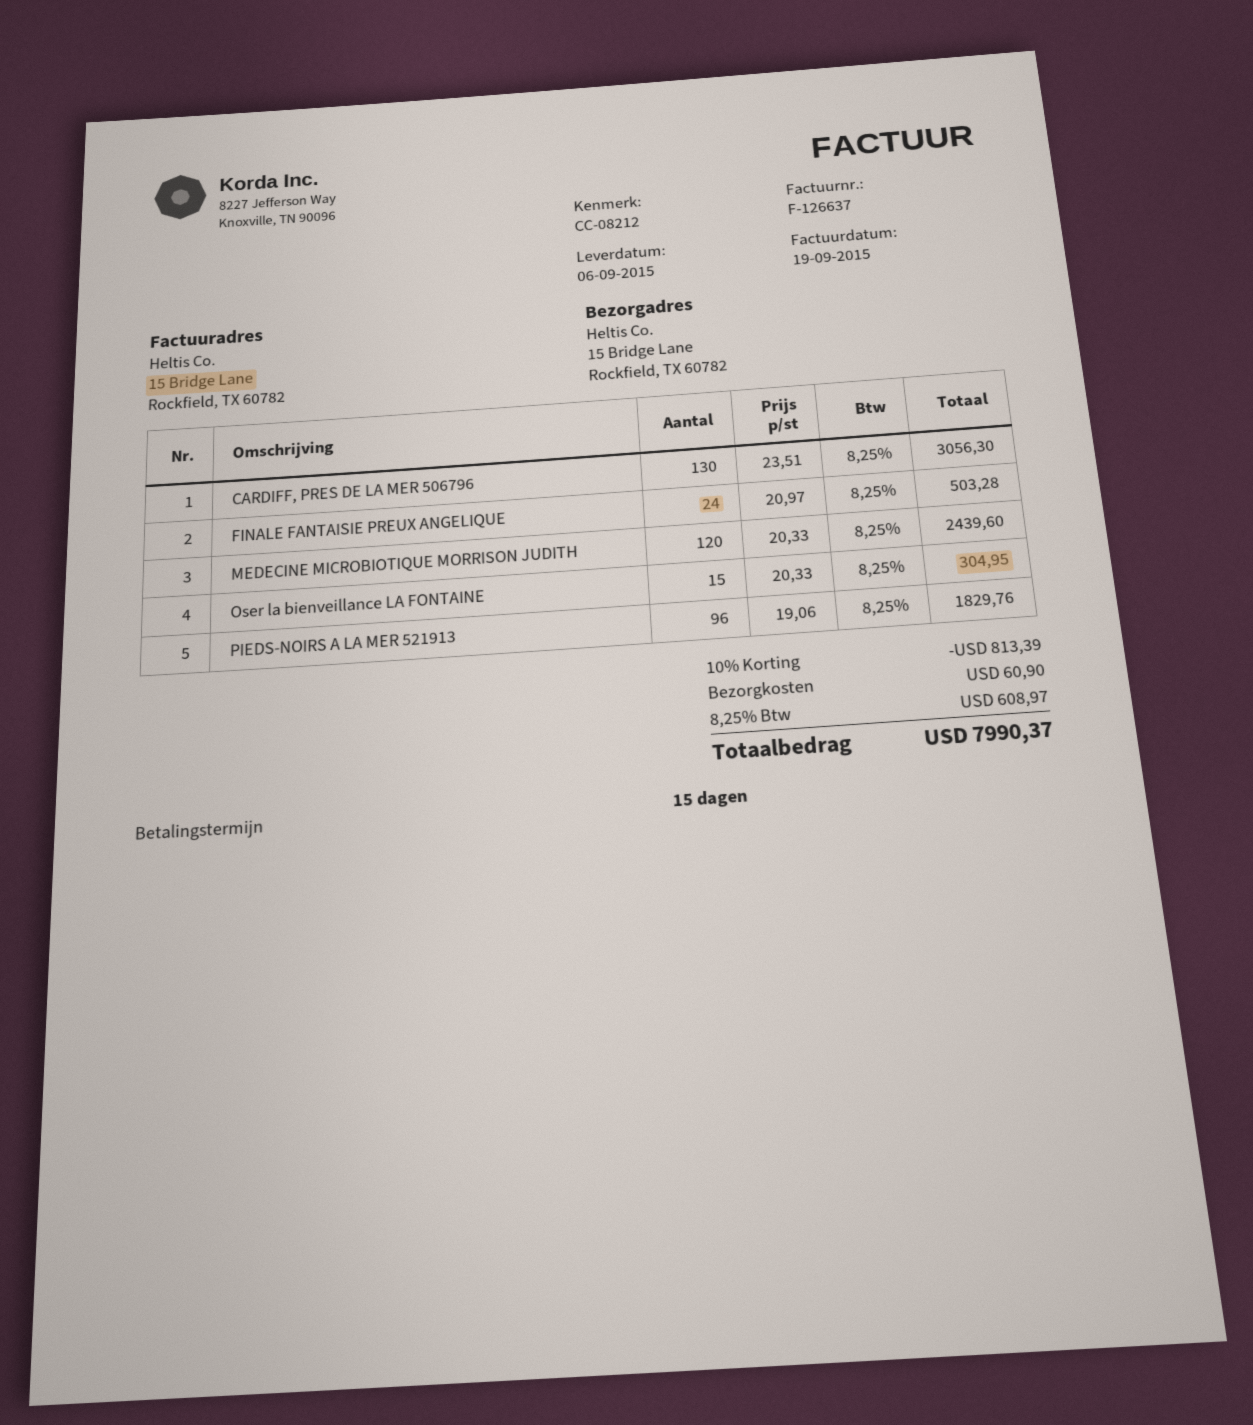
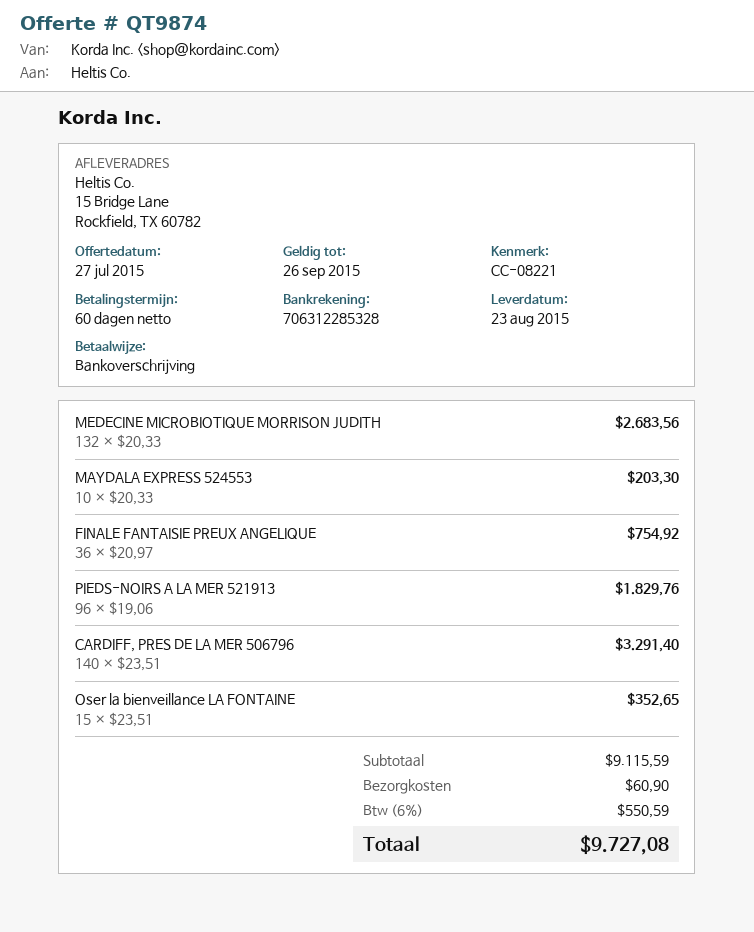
delivery date: 2015-09-06 -> 2015-08-23
payment terms: 15 days -> 60 days
reference: CC-08212 -> CC-08221
CARDIFF, PRES DE LA MER 506796: 130 x 23.51 = 3056.30 -> 140 x 23.51 = 3291.40
FINALE FANTAISIE PREUX ANGELIQUE: 24 x 20.97 = 503.28 -> 36 x 20.97 = 754.92
MEDECINE MICROBIOTIQUE MORRISON JUDITH: 120 x 20.33 = 2439.60 -> 132 x 20.33 = 2683.56
Oser la bienveillance LA FONTAINE: 15 x 20.33 = 304.95 -> 15 x 23.51 = 352.65
MAYDALA EXPRESS 524553: none -> 10 x 20.33 = 203.30
discount: 10% = 813.39 -> none
tax: 8.25% = 608.97 -> 6% = 550.59
total: 7990.37 -> 9727.08

